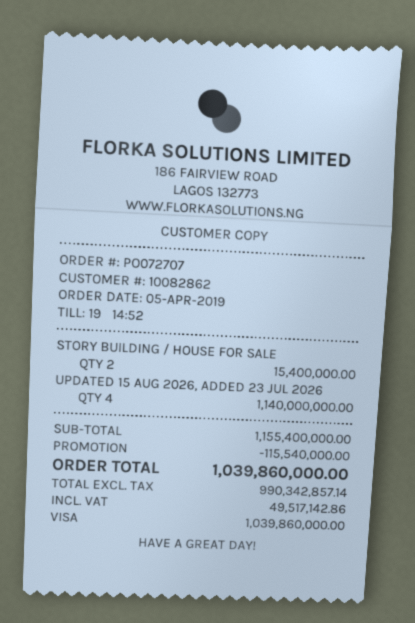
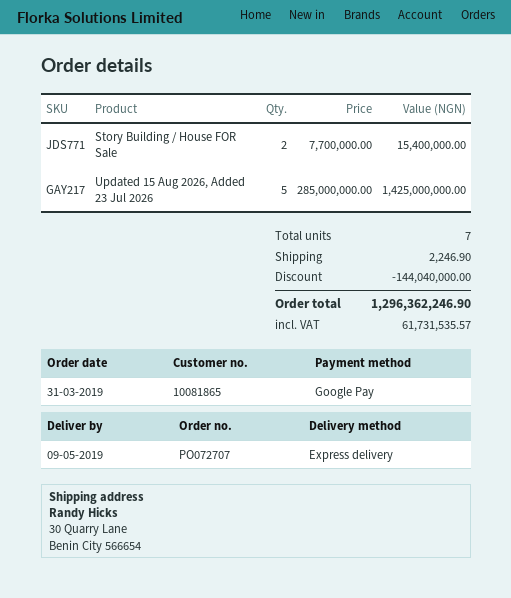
order date: 2019-04-05 -> 2019-03-31
customer number: 10082862 -> 10081865
payment method: Visa -> Google Pay
UPDATED 15 AUG 2026, ADDED 23 JUL 2026: 4 for 1140000000.00 -> 5 for 1425000000.00
discount: 115540000.00 -> 144040000.00
shipping: none -> 2246.90
tax: 49517142.86 -> 61731535.57
total: 1039860000.00 -> 1296362246.90

